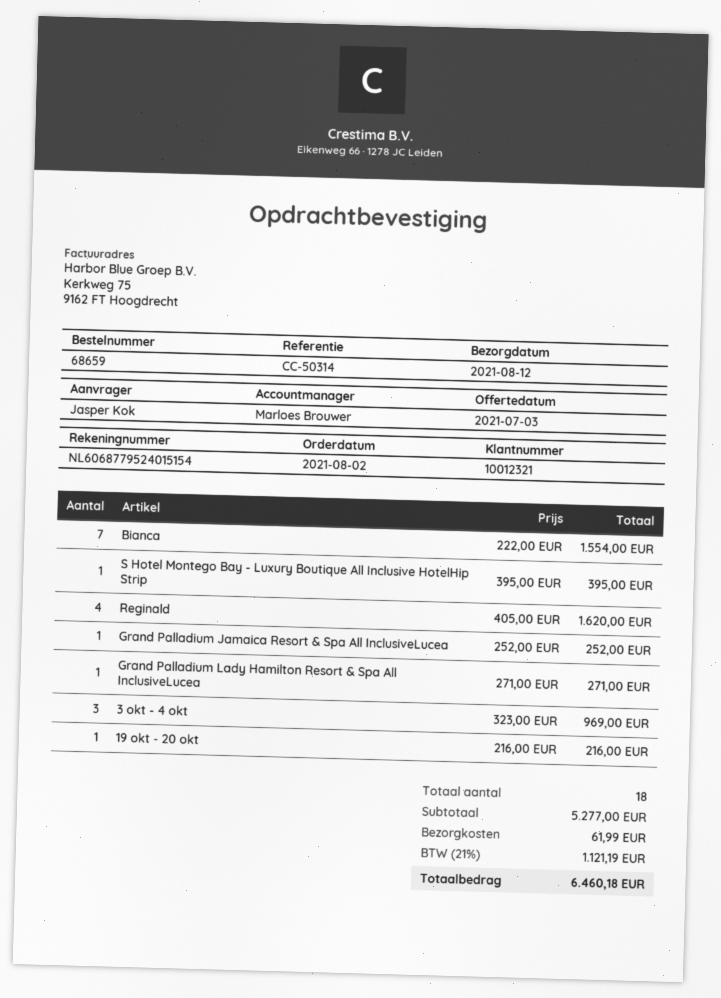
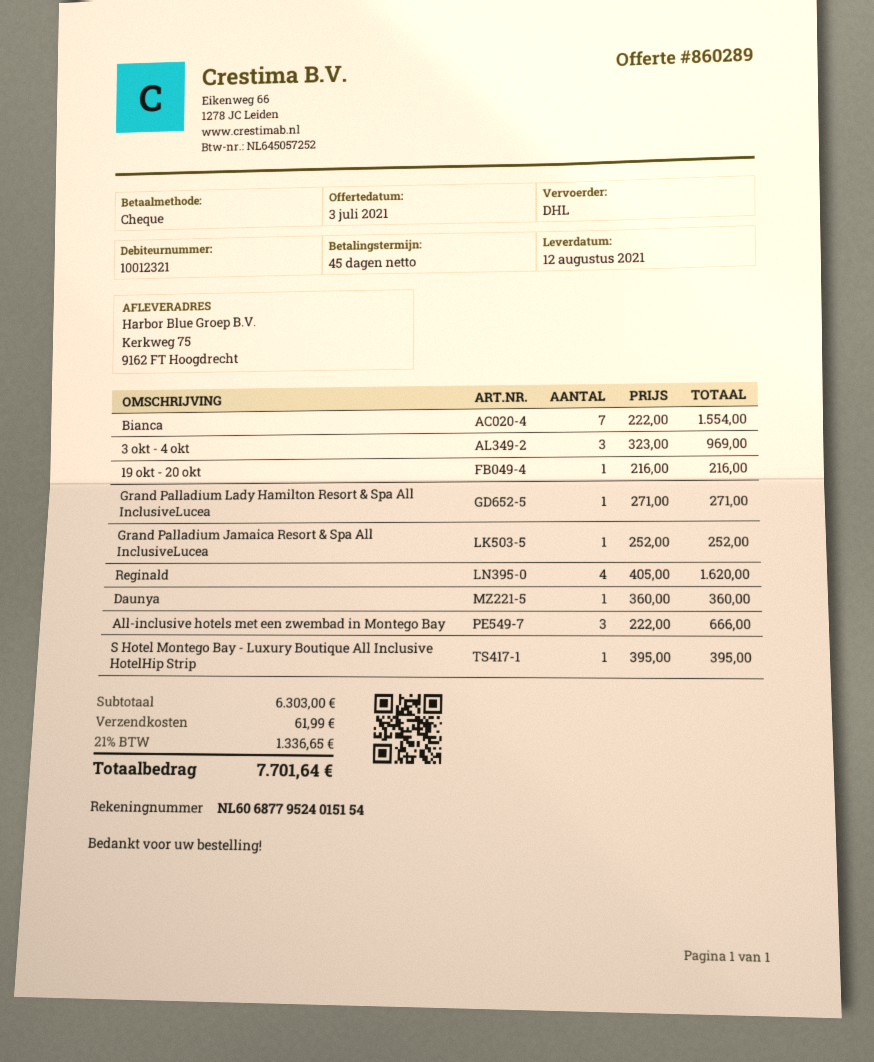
Daunya: none -> 1 x 360.00 = 360.00
All-inclusive hotels met een zwembad in Montego Bay: none -> 3 x 222.00 = 666.00
subtotal: 5277.00 -> 6303.00
tax: 21% = 1121.19 -> 21% = 1336.65
total: 6460.18 -> 7701.64

